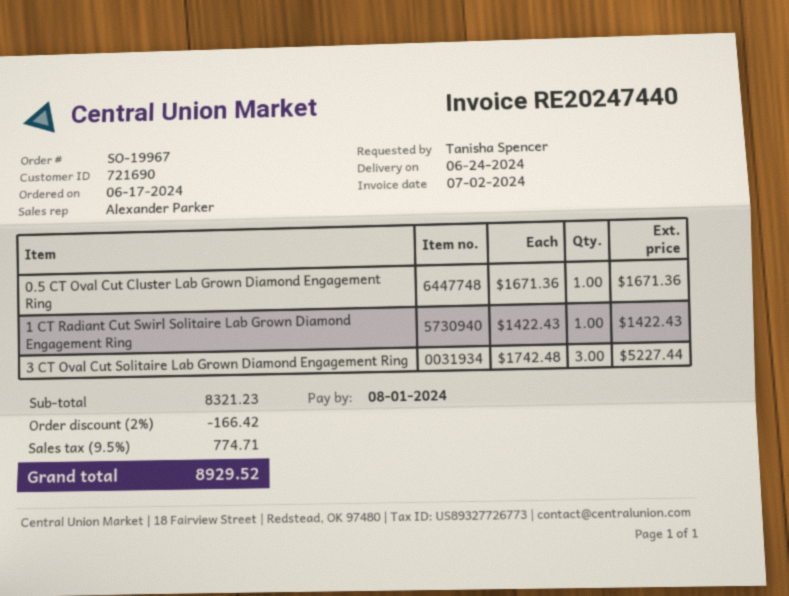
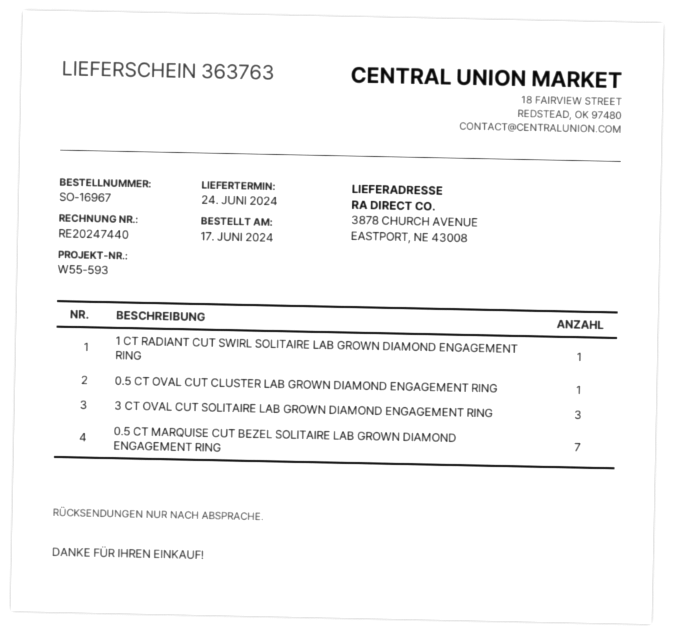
order number: SO-19967 -> SO-16967
0.5 CT MARQUISE CUT BEZEL SOLITAIRE LAB GROWN DIAMOND ENGAGEMENT RING: none -> 7

